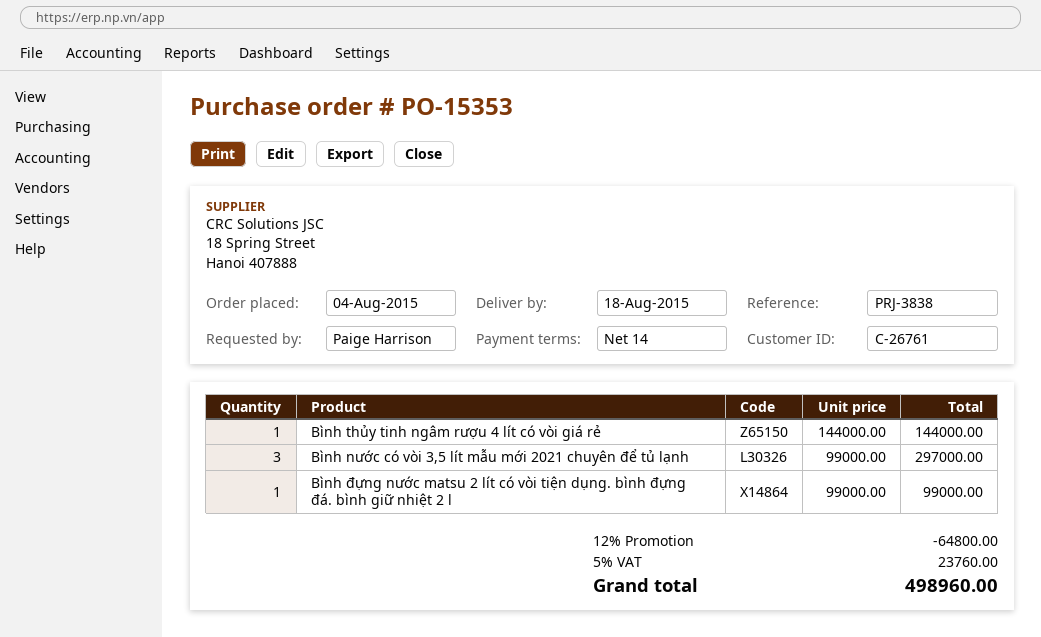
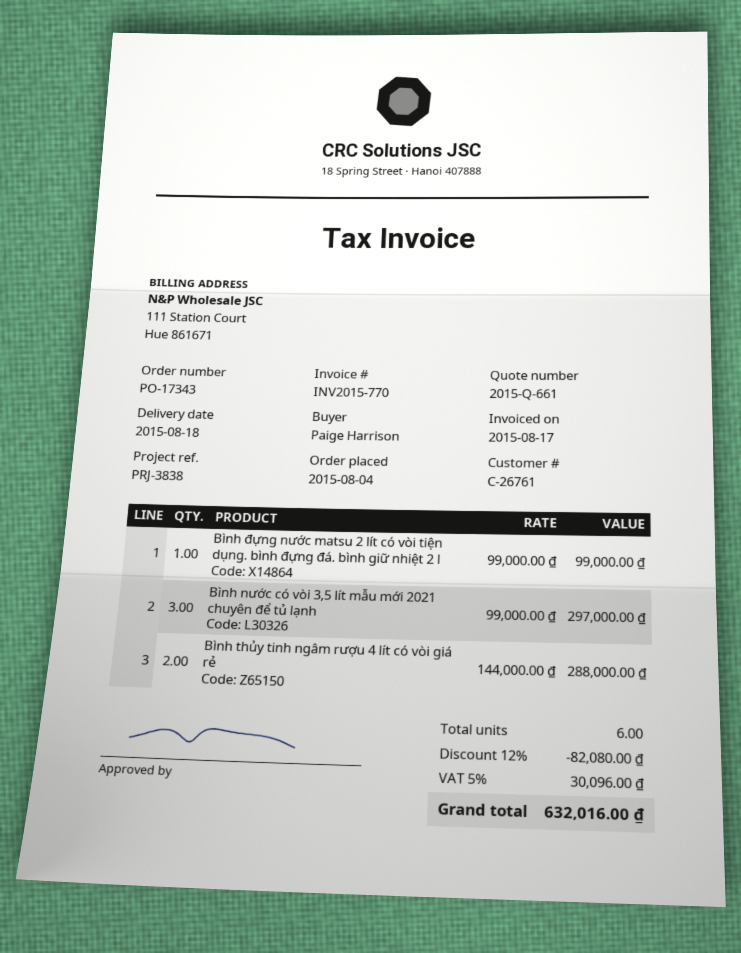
order number: PO-15353 -> PO-17343
Bình thủy tinh ngâm rượu 4 lít có vòi giá rẻ: 1 x 144000.00 = 144000.00 -> 2 x 144000.00 = 288000.00
discount: 12% = 64800.00 -> 12% = 82080.00
tax: 5% = 23760.00 -> 5% = 30096.00
total: 498960.00 -> 632016.00

